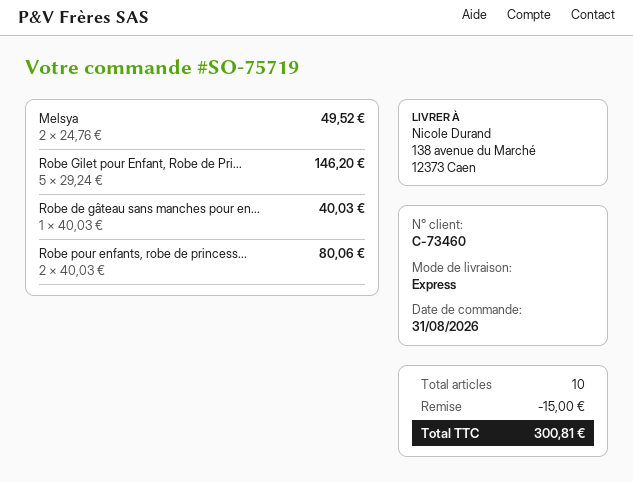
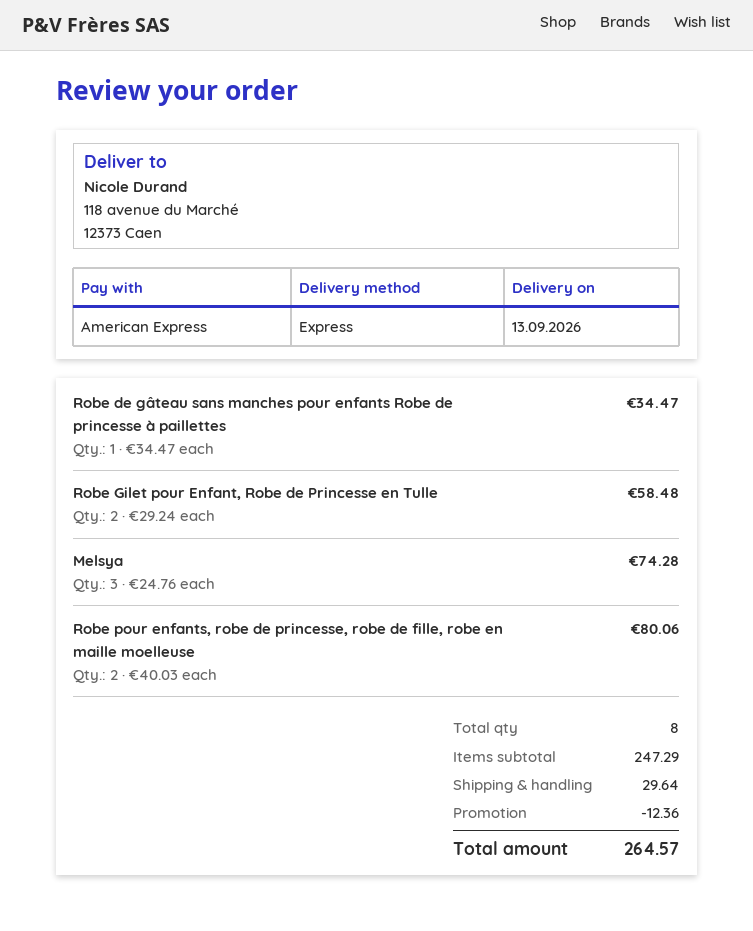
ship to: 138 avenue du Marché, 12373 Caen -> 118 avenue du Marché, 12373 Caen
Melsya: 2 x 24.76 = 49.52 -> 3 x 24.76 = 74.28
Robe Gilet pour Enfant, Robe de Pri...: 5 x 29.24 = 146.20 -> 2 x 29.24 = 58.48
Robe de gâteau sans manches pour en...: 1 x 40.03 = 40.03 -> 1 x 34.47 = 34.47
total quantity: 10 -> 8
discount: 15.00 -> 12.36
shipping: none -> 29.64
total: 300.81 -> 264.57

